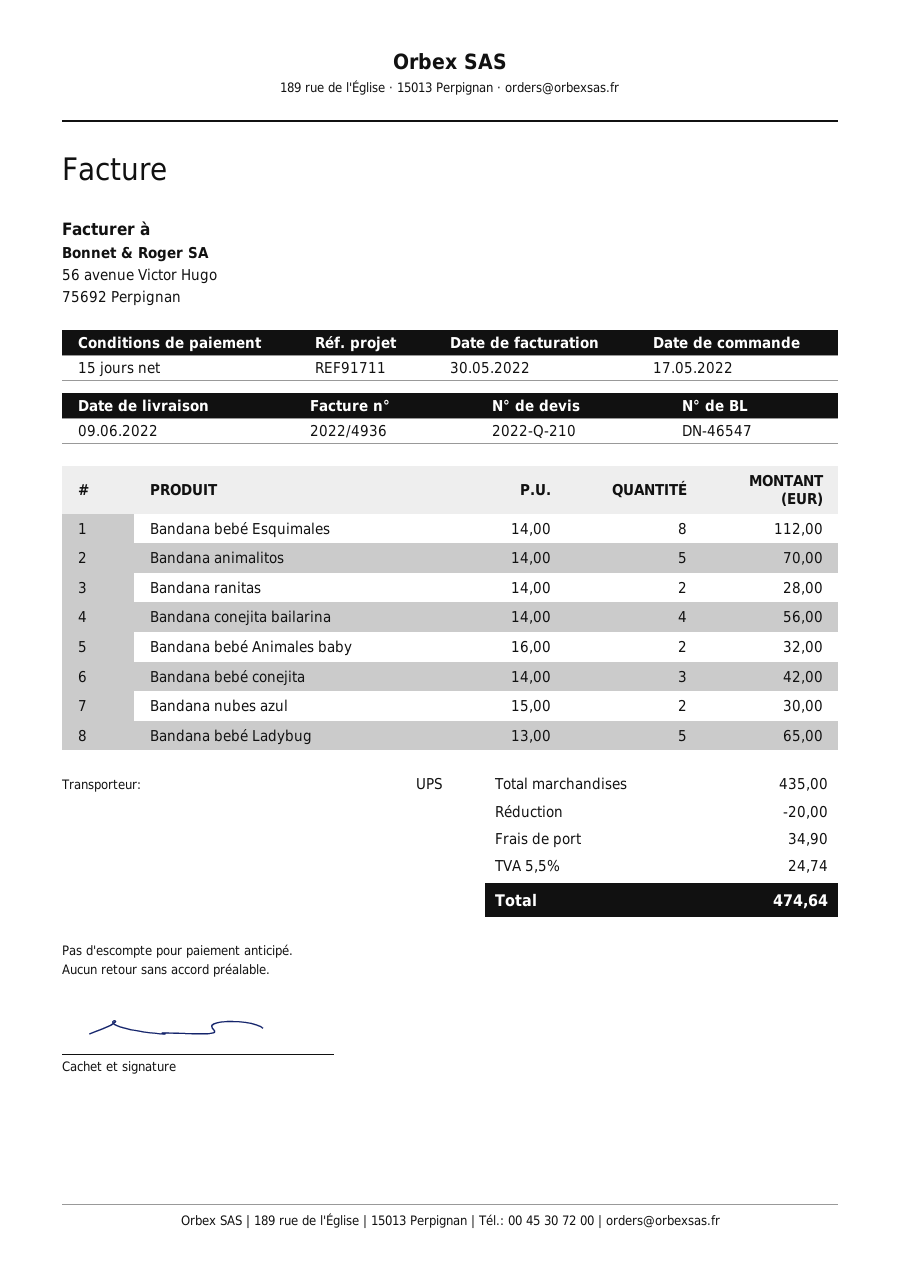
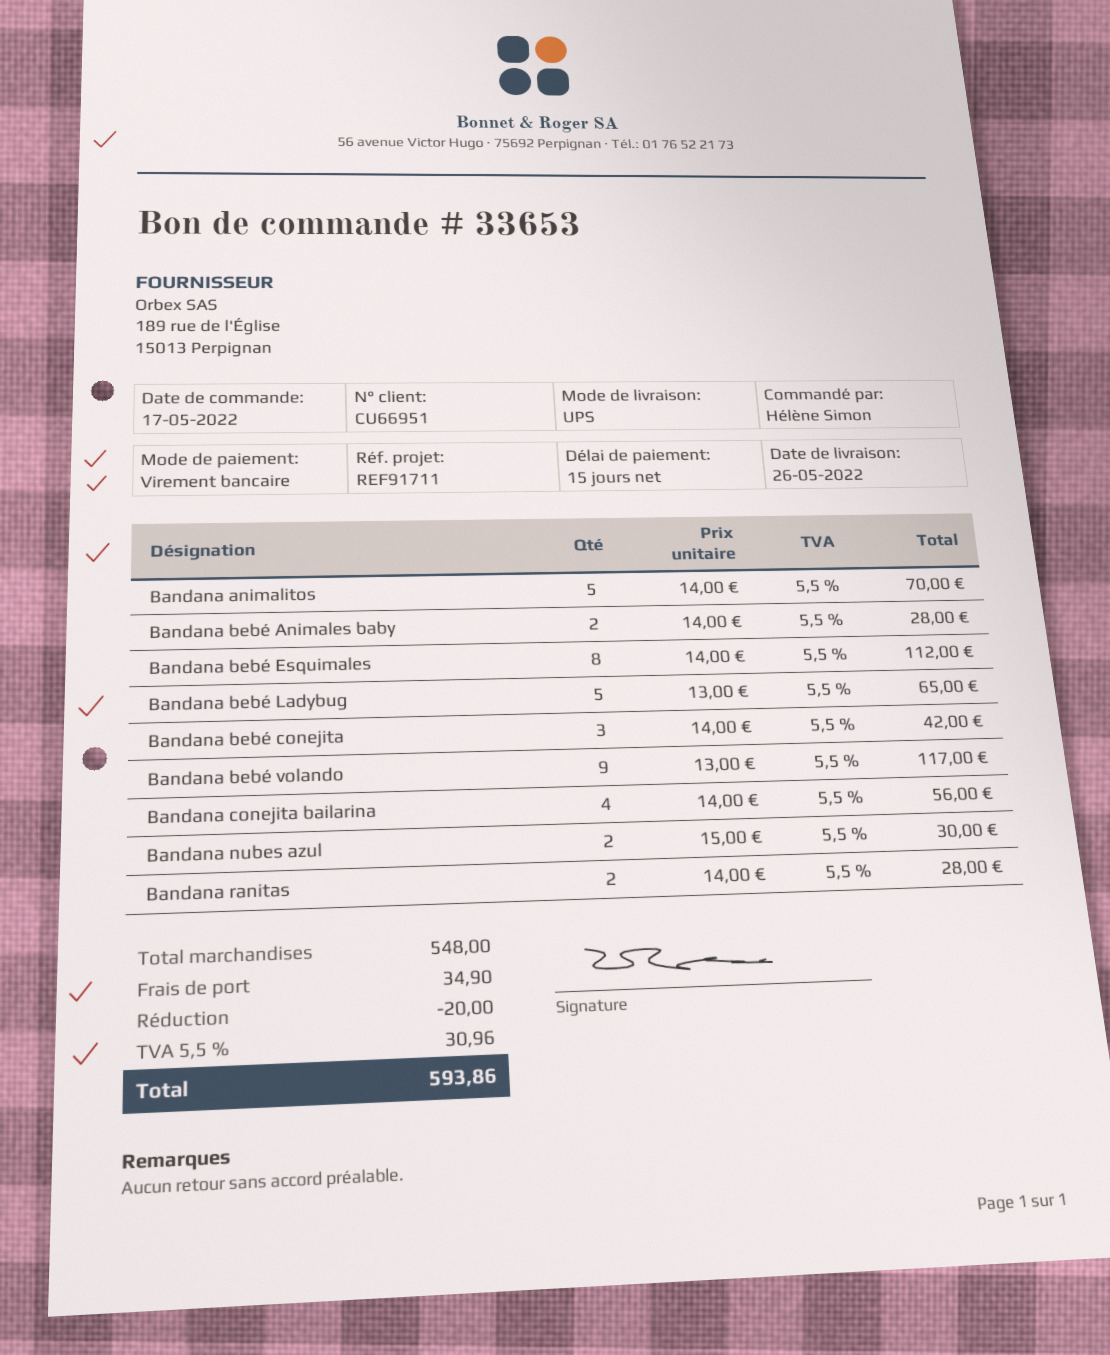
delivery date: 2022-06-09 -> 2022-05-26
Bandana bebé Animales baby: 2 x 16.00 = 32.00 -> 2 x 14.00 = 28.00
Bandana bebé volando: none -> 9 x 13.00 = 117.00
subtotal: 435.00 -> 548.00
tax: 5.5% = 24.74 -> 5.5% = 30.96
total: 474.64 -> 593.86

